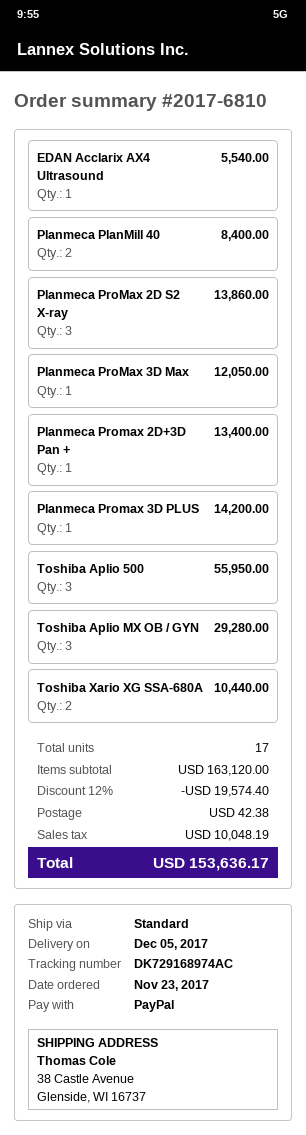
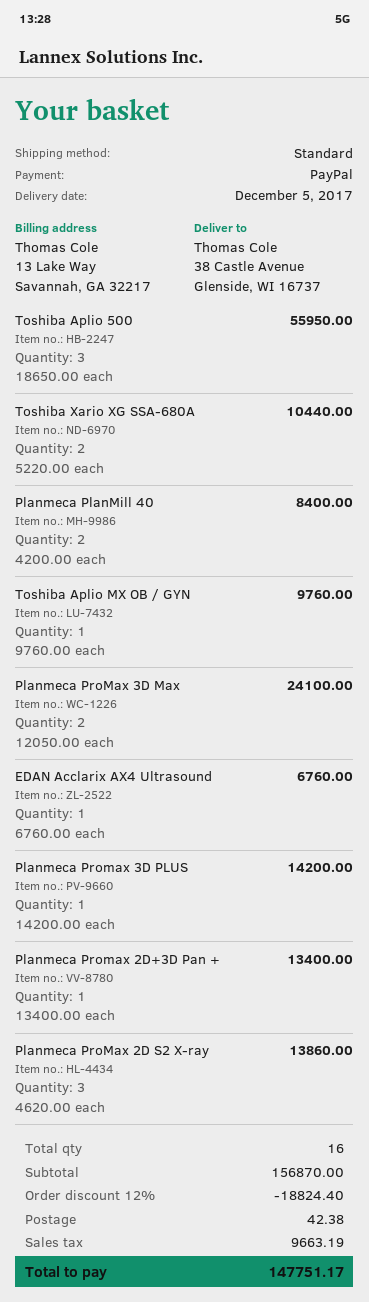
EDAN Acclarix AX4 Ultrasound: 1 for 5540.00 -> 1 for 6760.00
Planmeca ProMax 3D Max: 1 for 12050.00 -> 2 for 24100.00
Toshiba Aplio MX OB / GYN: 3 for 29280.00 -> 1 for 9760.00
total quantity: 17 -> 16
subtotal: 163120.00 -> 156870.00
discount: 12% = 19574.40 -> 12% = 18824.40
tax: 10048.19 -> 9663.19
total: 153636.17 -> 147751.17

